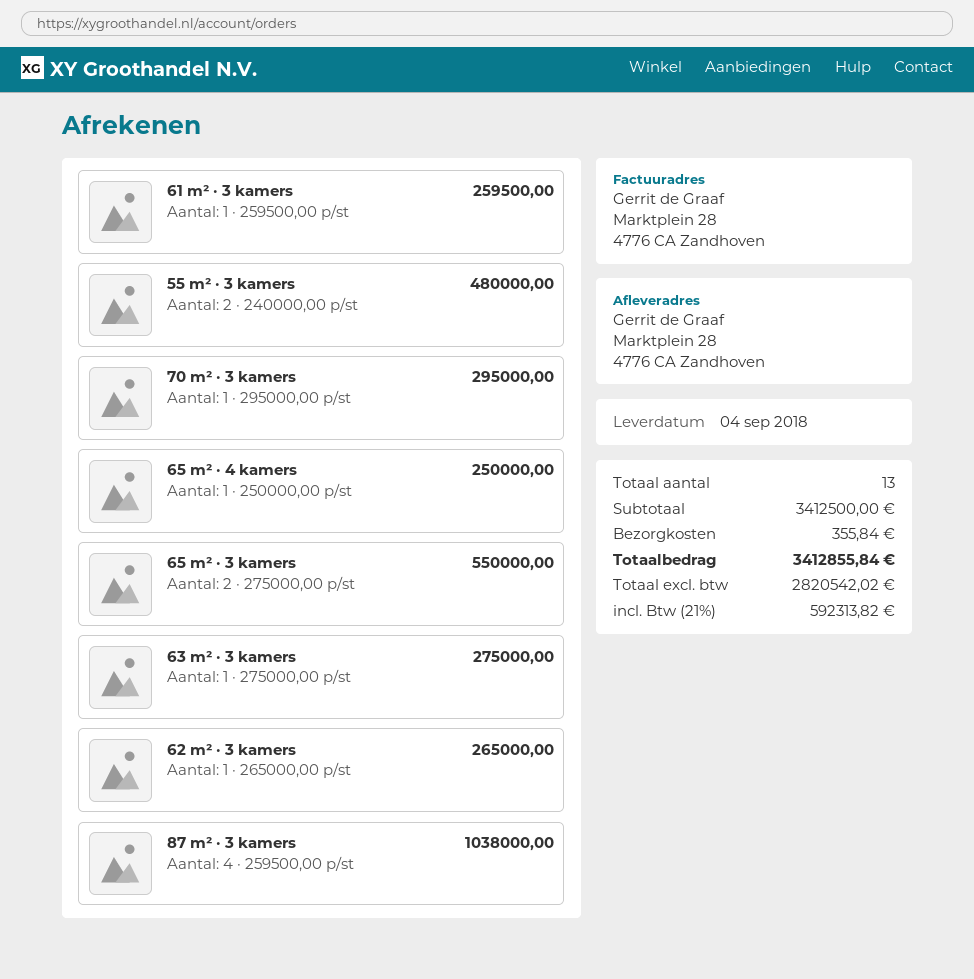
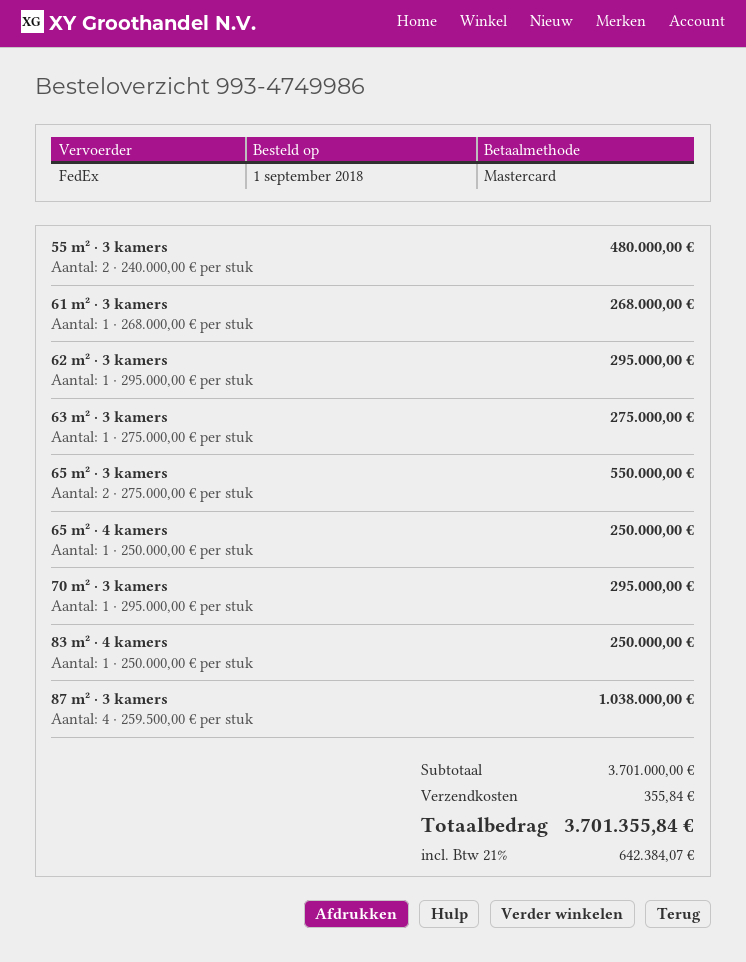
61 m² · 3 kamers: 1 x 259500.00 = 259500.00 -> 1 x 268000.00 = 268000.00
62 m² · 3 kamers: 1 x 265000.00 = 265000.00 -> 1 x 295000.00 = 295000.00
83 m² · 4 kamers: none -> 1 x 250000.00 = 250000.00
subtotal: 3412500.00 -> 3701000.00
tax: 21% = 592313.82 -> 21% = 642384.07
total: 3412855.84 -> 3701355.84

